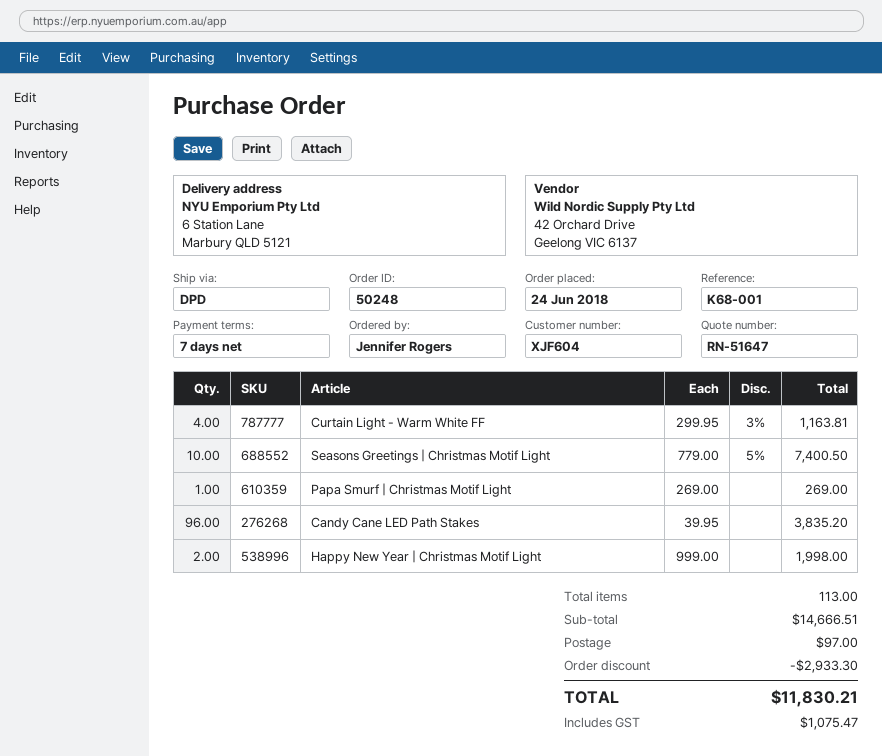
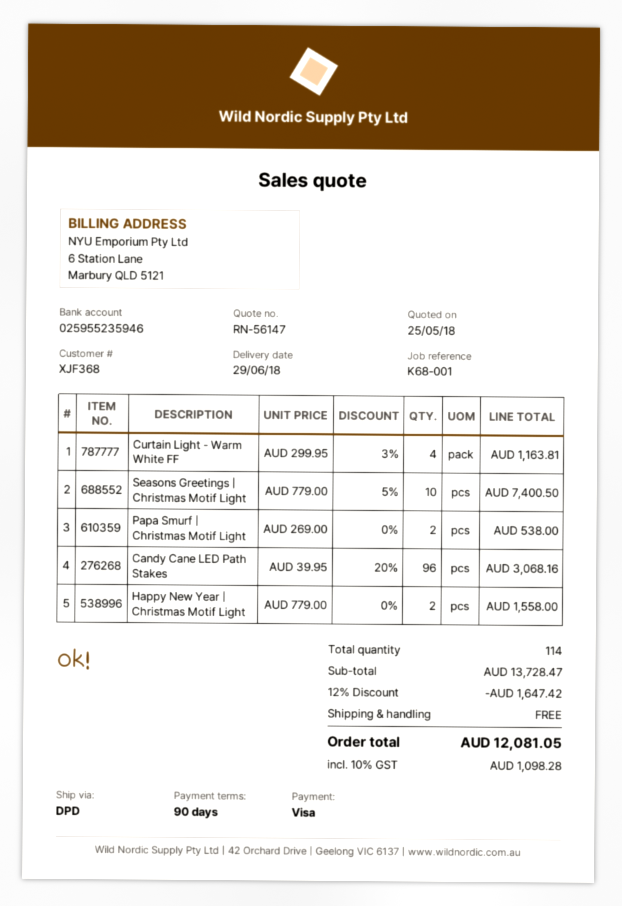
quote number: RN-51647 -> RN-56147
payment terms: 7 days -> 90 days
customer number: XJF604 -> XJF368
Papa Smurf | Christmas Motif Light: 1 x 269.00 = 269.00 -> 2 x 269.00 = 538.00
Candy Cane LED Path Stakes: 96 x 39.95 = 3835.20 -> 96 x 39.95 - 20% = 3068.16
Happy New Year | Christmas Motif Light: 2 x 999.00 = 1998.00 -> 2 x 779.00 = 1558.00
total quantity: 113 -> 114
subtotal: 14666.51 -> 13728.47
discount: 2933.30 -> 1647.42
shipping: 97.00 -> 0.00
tax: 1075.47 -> 1098.28
total: 11830.21 -> 12081.05

